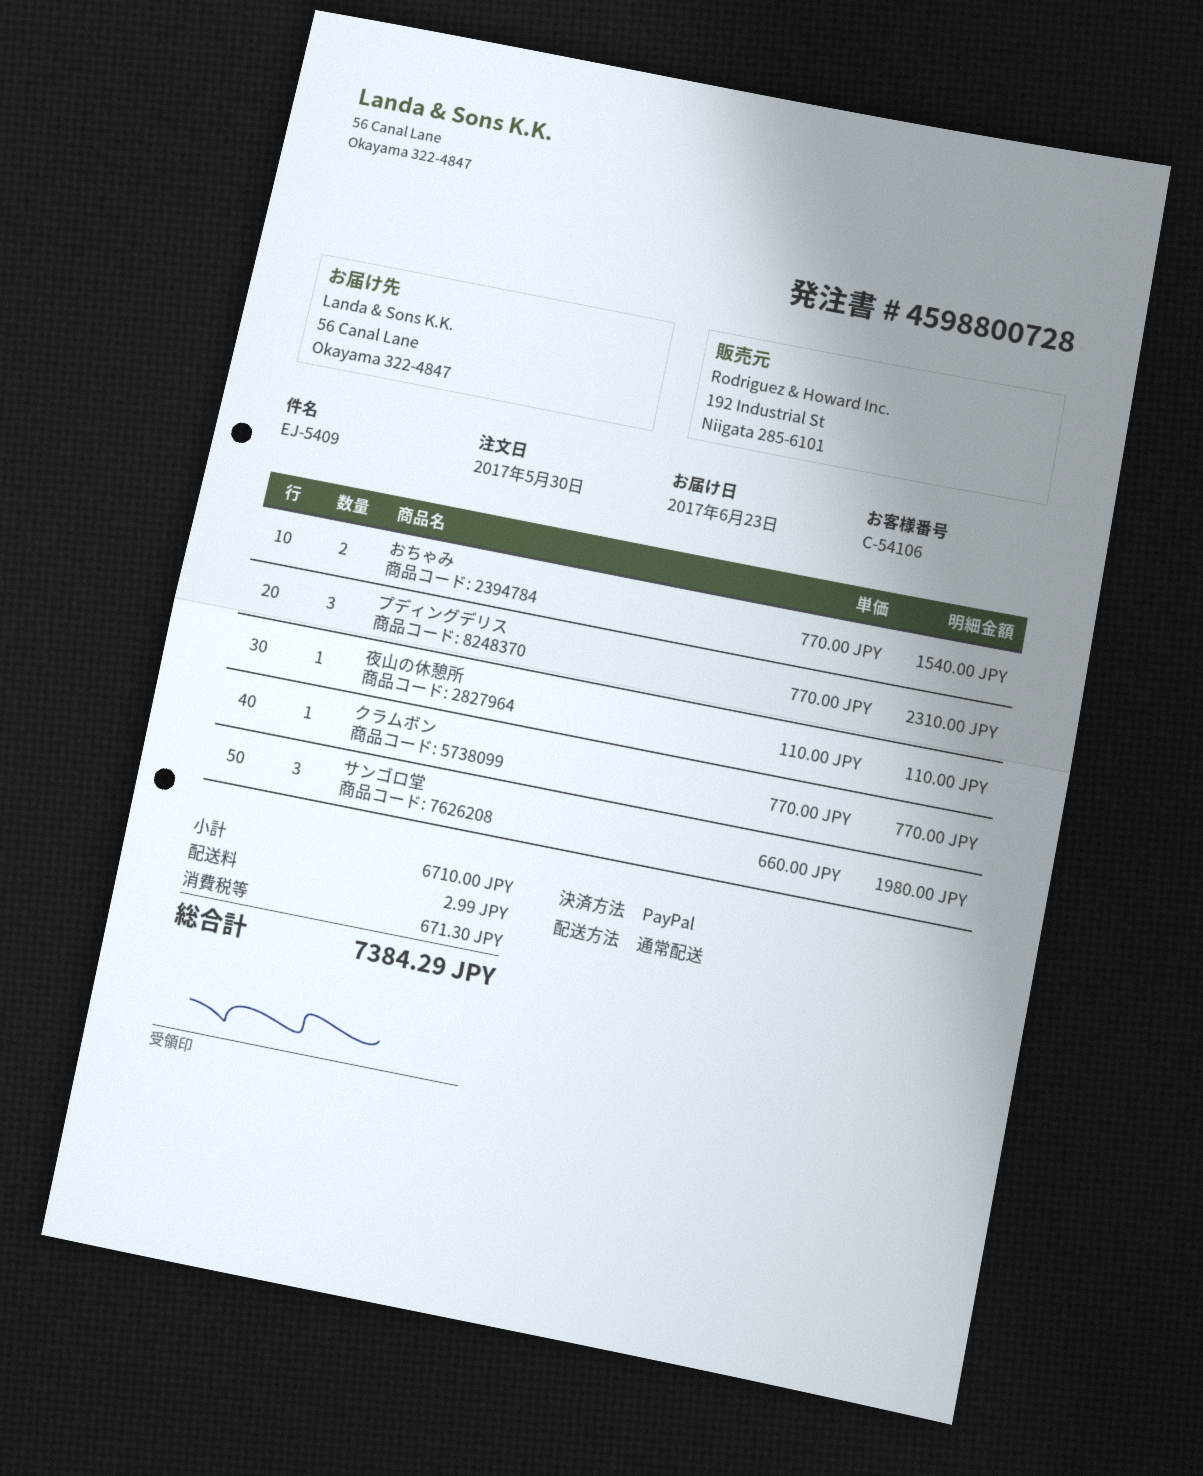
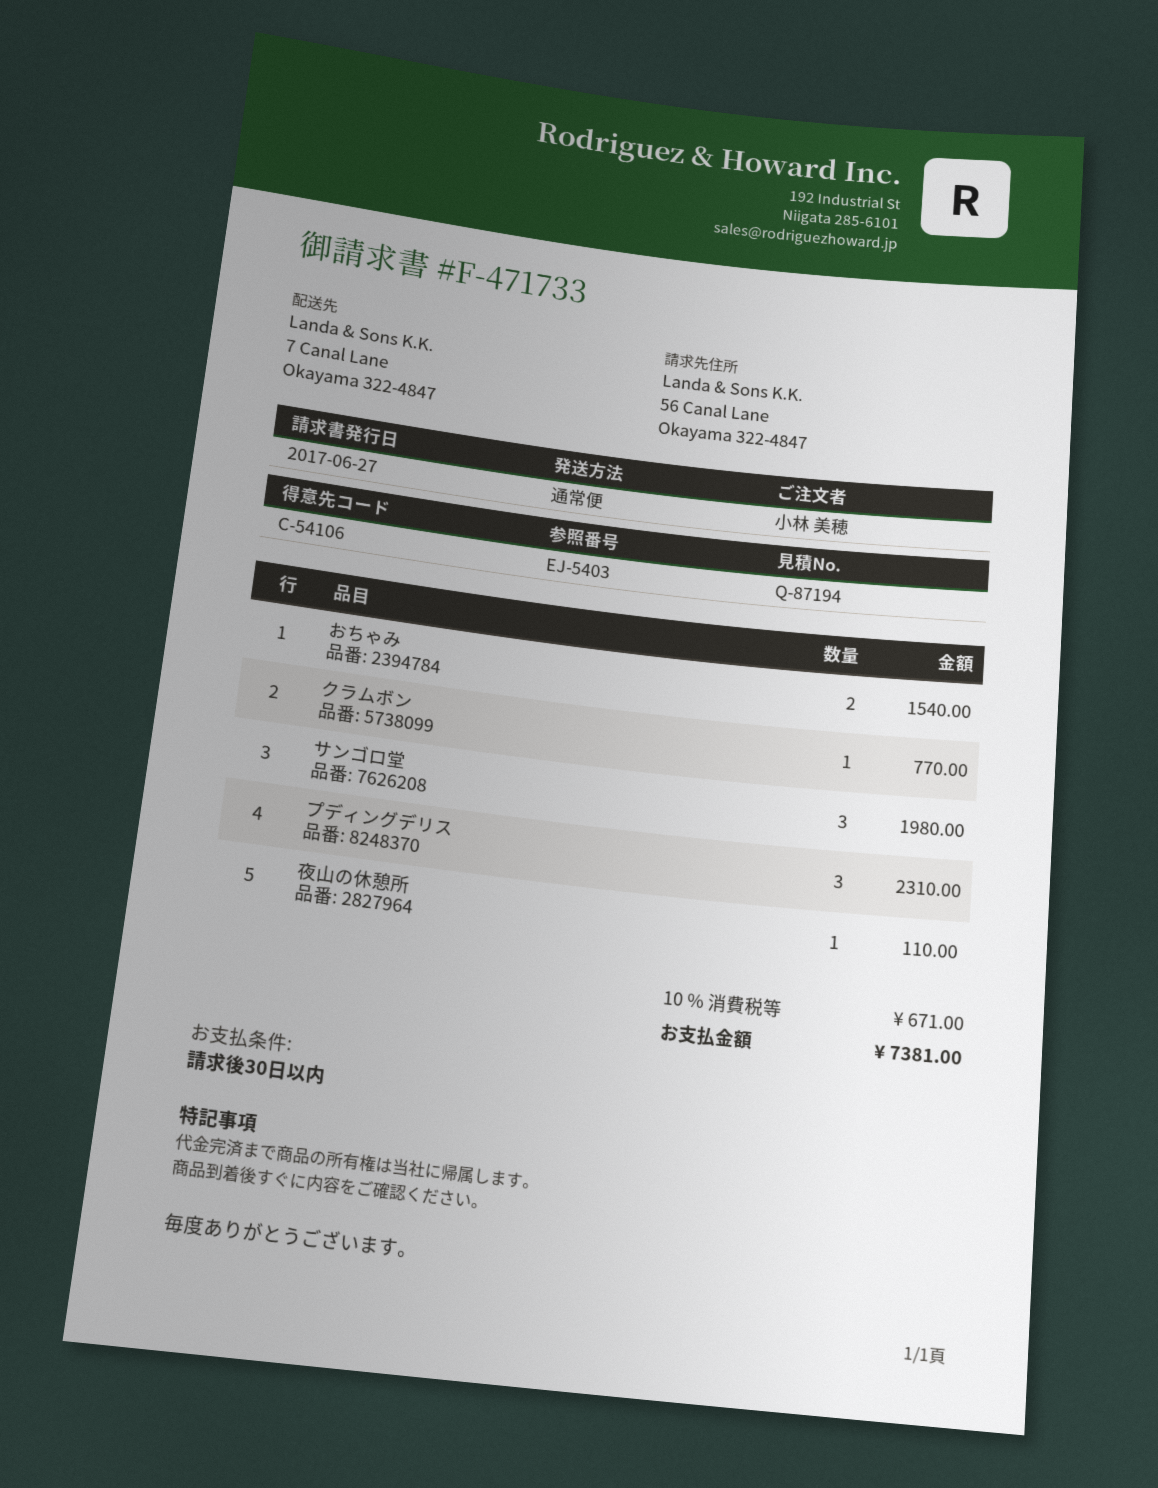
reference: EJ-5409 -> EJ-5403
ship to: 56 Canal Lane, Okayama 322-4847 -> 7 Canal Lane, Okayama 322-4847
shipping: 2.99 -> none
tax: 671.30 -> 671.00
total: 7384.29 -> 7381.00

